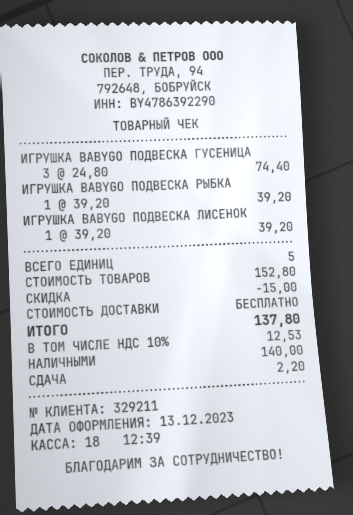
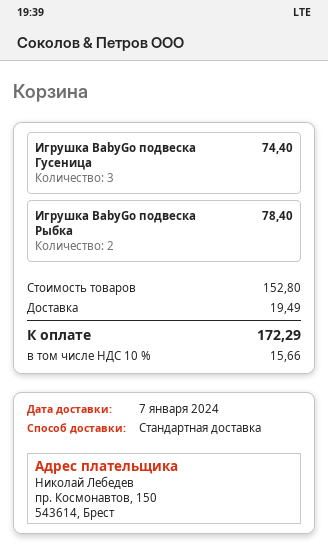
ИГРУШКА BABYGO ПОДВЕСКА РЫБКА: 1 for 39.20 -> 2 for 78.40
ИГРУШКА BABYGO ПОДВЕСКА ЛИСЕНОК: 1 for 39.20 -> none
discount: 15.00 -> none
shipping: 0.00 -> 19.49
tax: 10% = 12.53 -> 10% = 15.66
total: 137.80 -> 172.29

